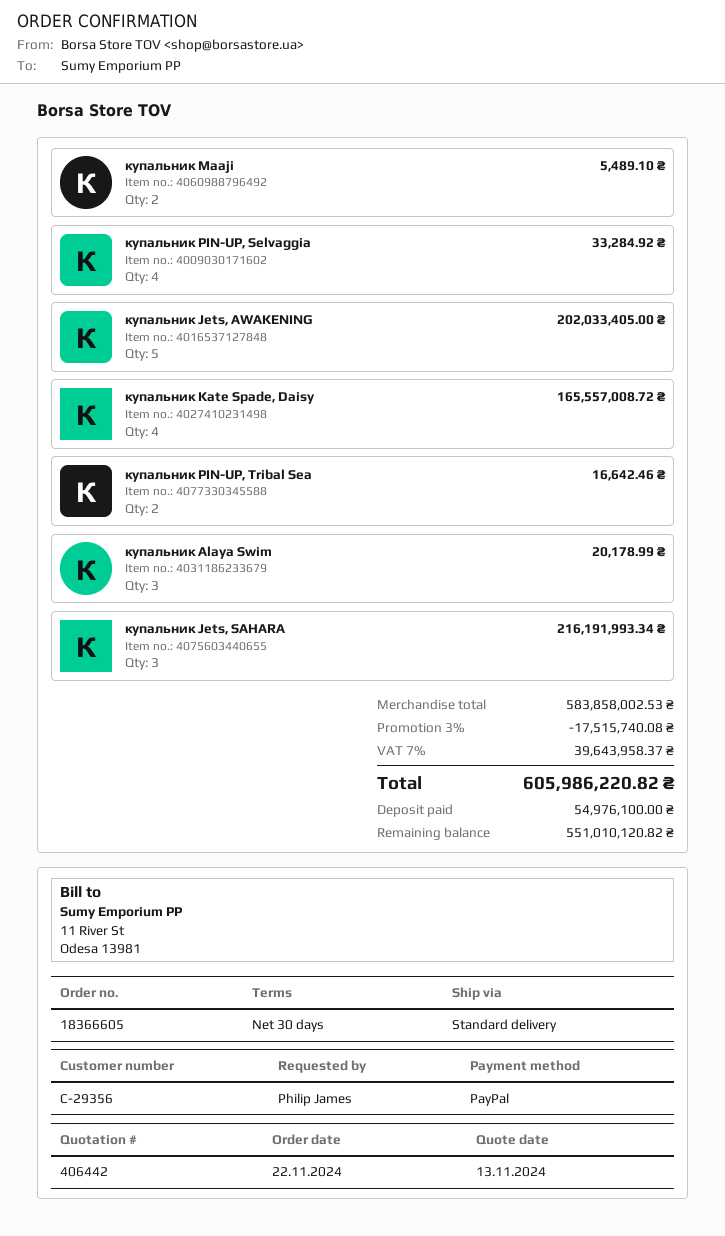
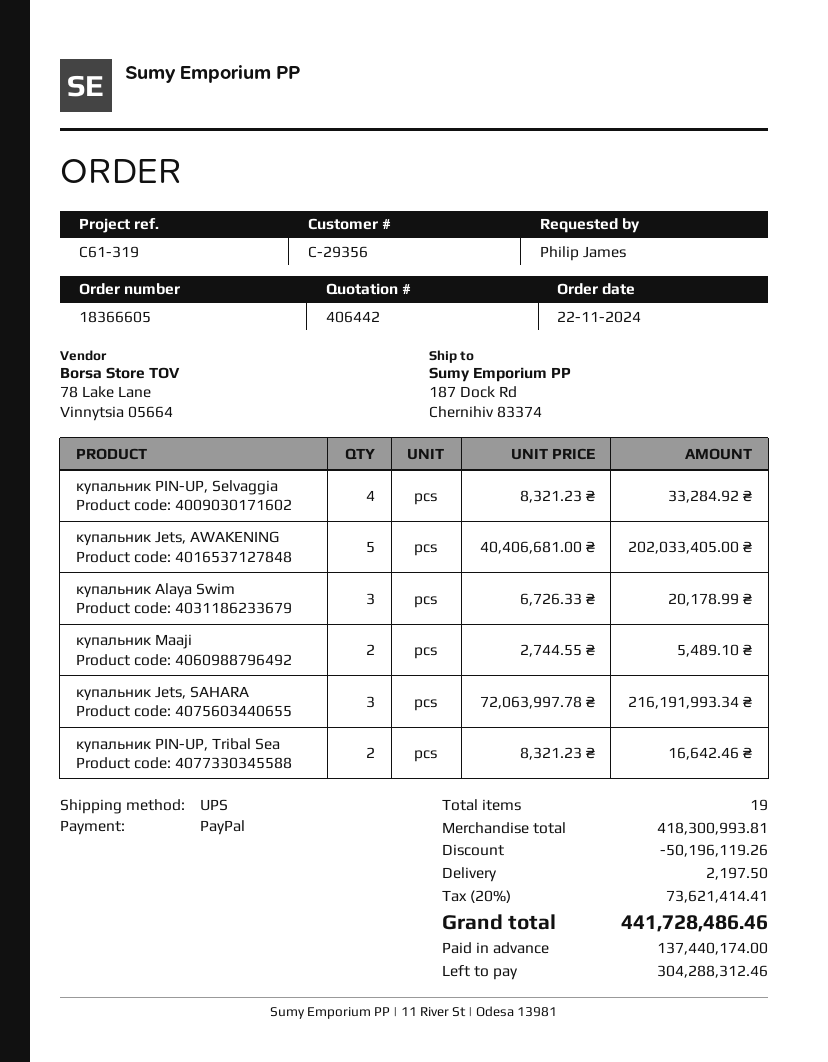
shipping method: standard -> UPS
купальник Kate Spade, Daisy: 4 for 165557008.72 -> none
subtotal: 583858002.53 -> 418300993.81
discount: 17515740.08 -> 50196119.26
shipping: none -> 2197.50
tax: 7% = 39643958.37 -> 20% = 73621414.41
total: 605986220.82 -> 441728486.46
deposit: 54976100.00 -> 137440174.00
balance: 551010120.82 -> 304288312.46

